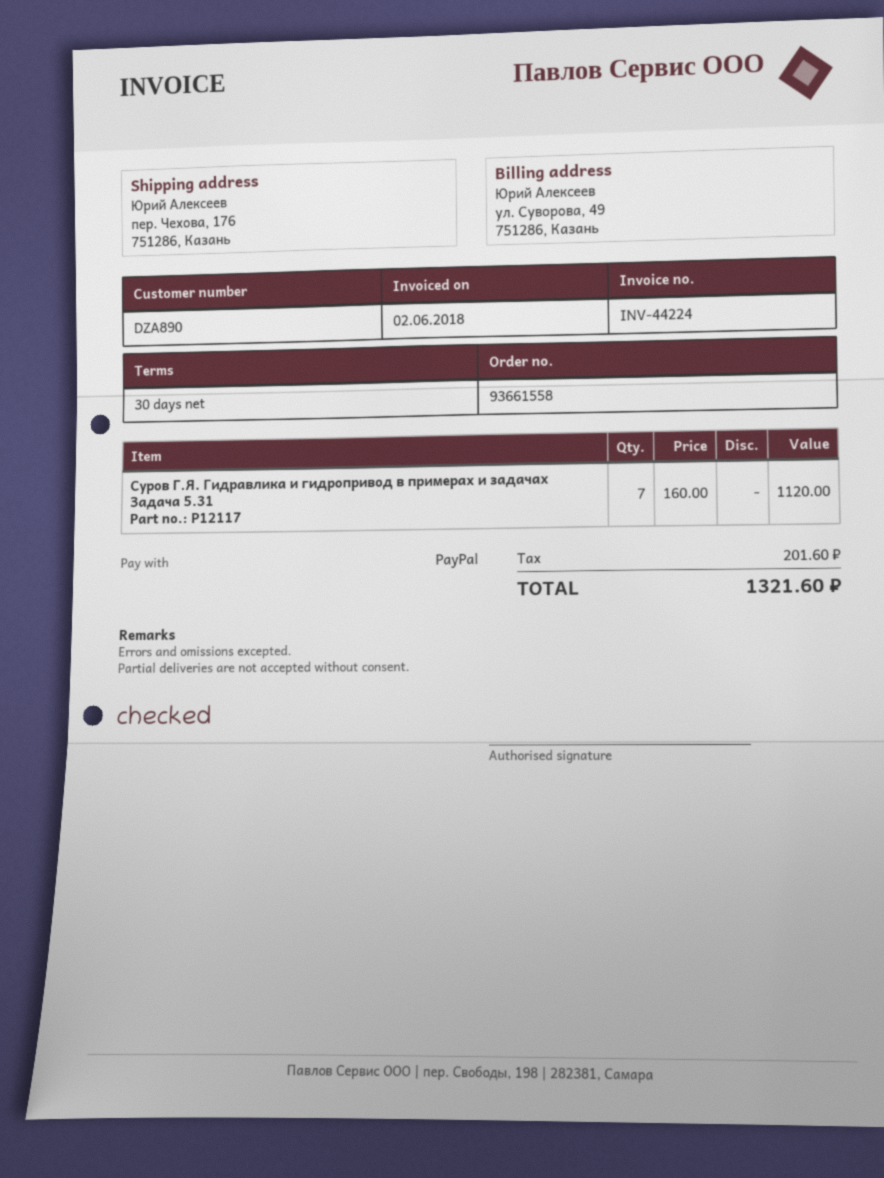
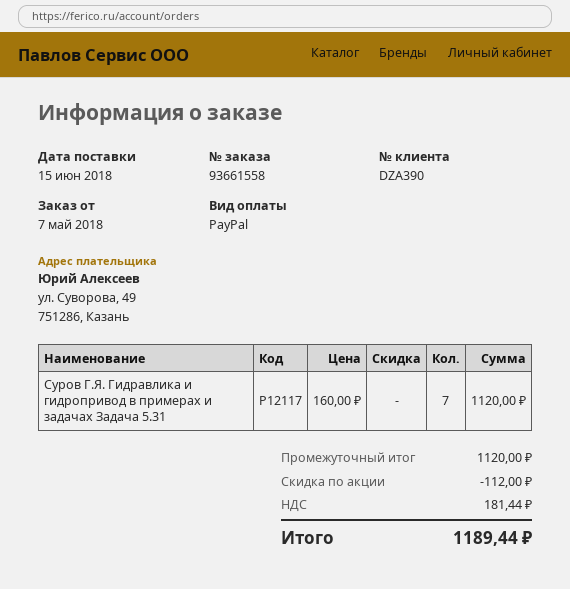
customer number: DZA890 -> DZA390
discount: none -> 112.00
tax: 201.60 -> 181.44
total: 1321.60 -> 1189.44

